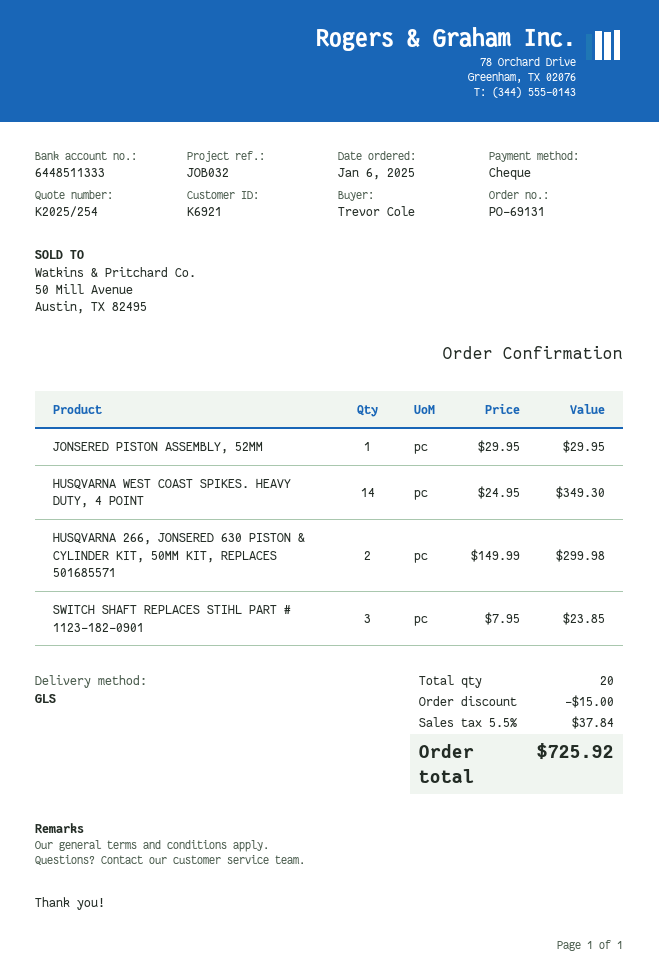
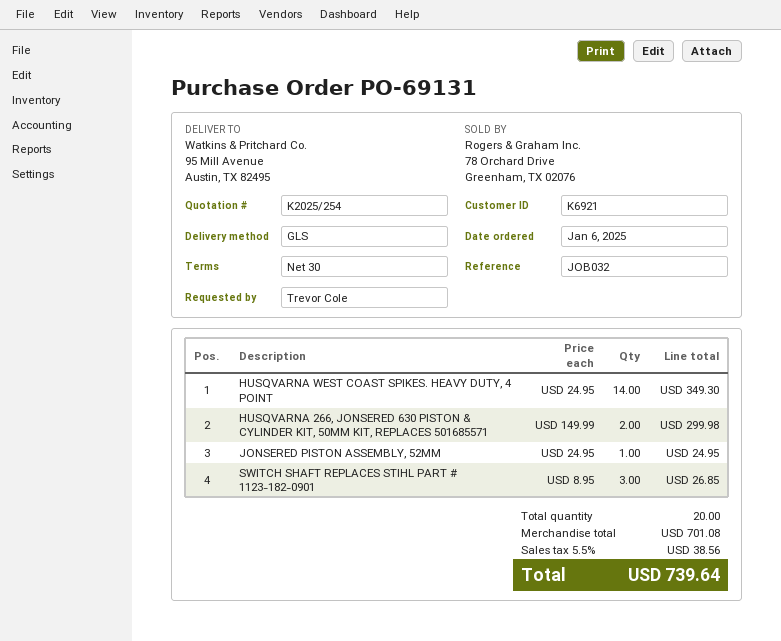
JONSERED PISTON ASSEMBLY, 52MM: 1 x 29.95 = 29.95 -> 1 x 24.95 = 24.95
SWITCH SHAFT REPLACES STIHL PART # 1123-182-0901: 3 x 7.95 = 23.85 -> 3 x 8.95 = 26.85
discount: 15.00 -> none
tax: 5.5% = 37.84 -> 5.5% = 38.56
total: 725.92 -> 739.64

